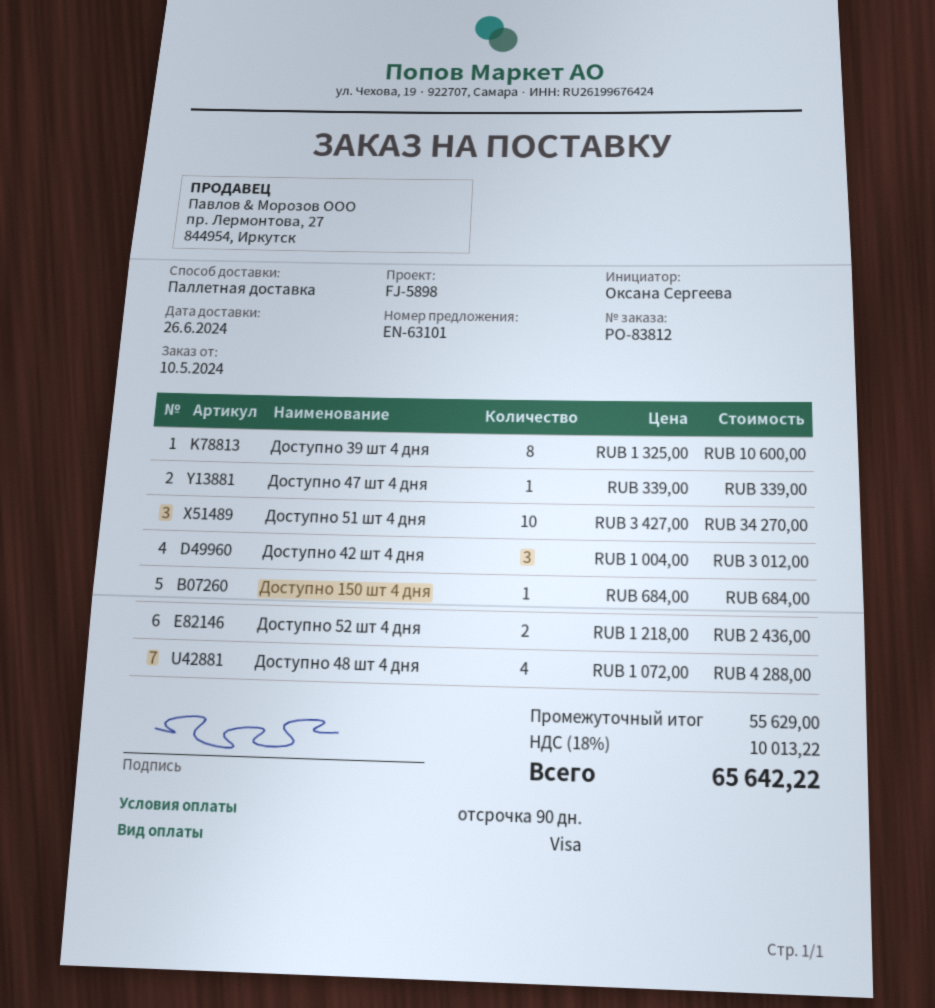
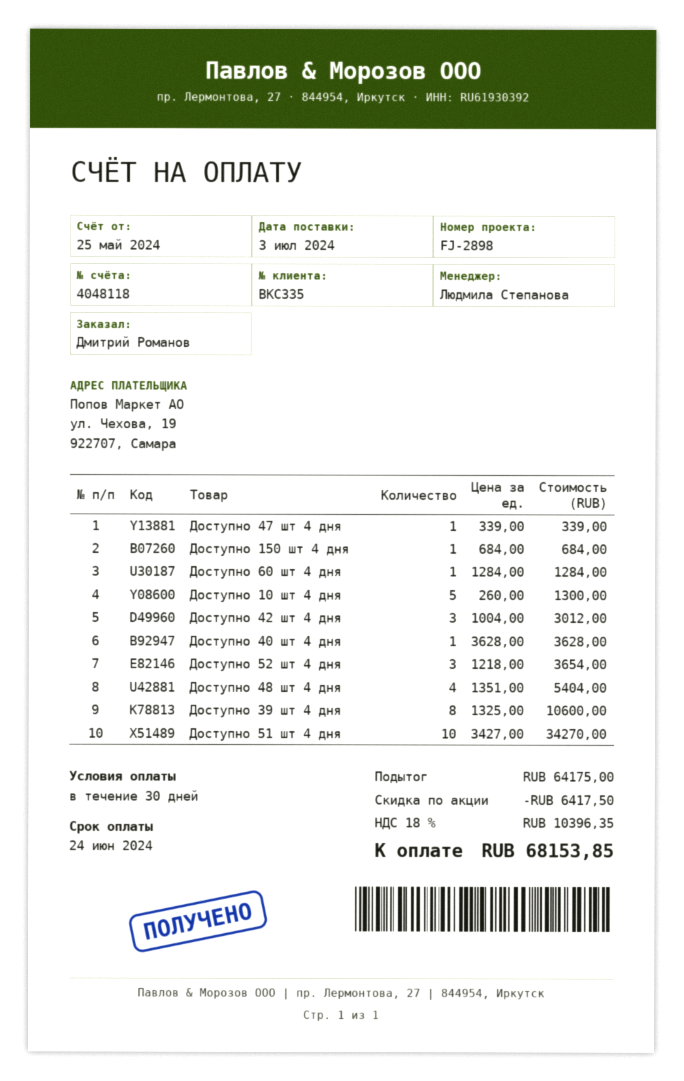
delivery date: 2024-06-26 -> 2024-07-03
payment terms: 90 days -> 30 days
reference: FJ-5898 -> FJ-2898
ordered by: Оксана Сергеева -> Дмитрий Романов
Доступно 52 шт 4 дня: 2 x 1218.00 = 2436.00 -> 3 x 1218.00 = 3654.00
Доступно 48 шт 4 дня: 4 x 1072.00 = 4288.00 -> 4 x 1351.00 = 5404.00
Доступно 60 шт 4 дня: none -> 1 x 1284.00 = 1284.00
Доступно 10 шт 4 дня: none -> 5 x 260.00 = 1300.00
Доступно 40 шт 4 дня: none -> 1 x 3628.00 = 3628.00
subtotal: 55629.00 -> 64175.00
discount: none -> 6417.50
tax: 18% = 10013.22 -> 18% = 10396.35
total: 65642.22 -> 68153.85

